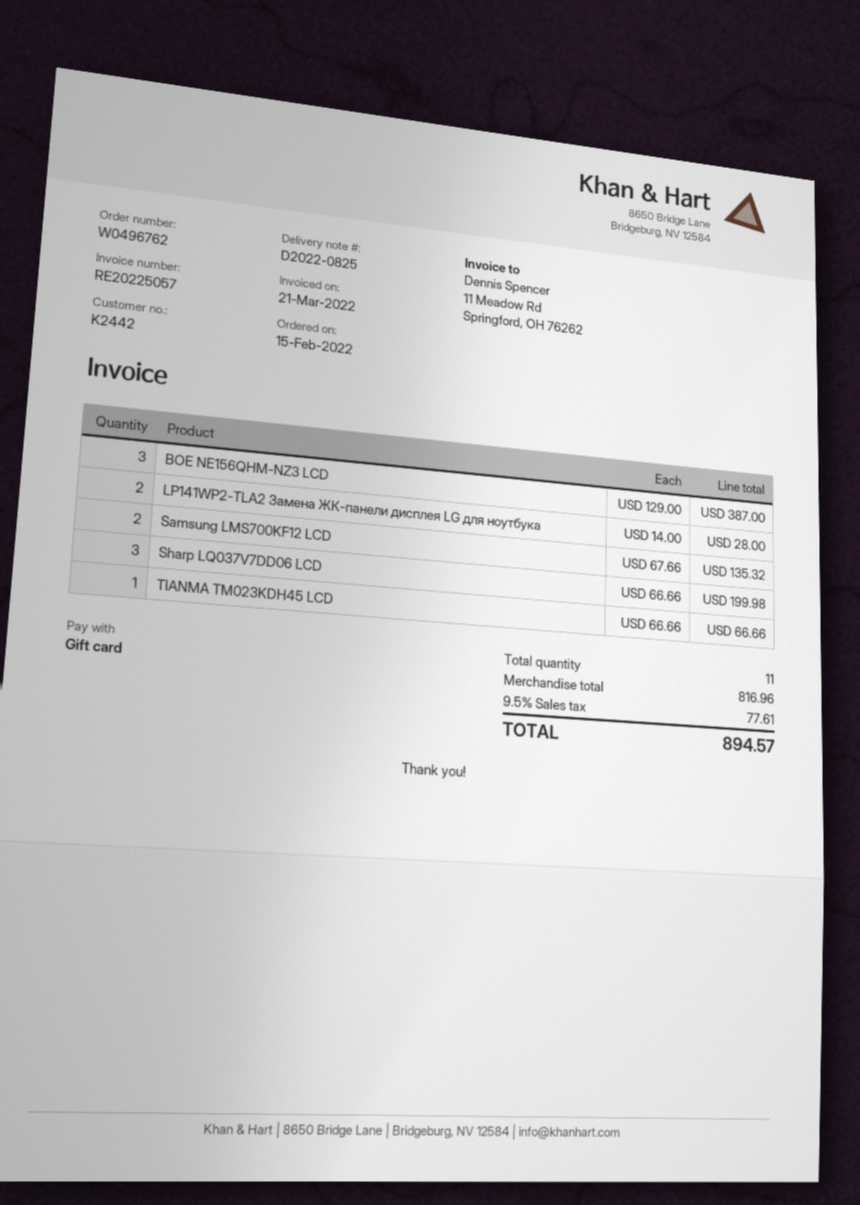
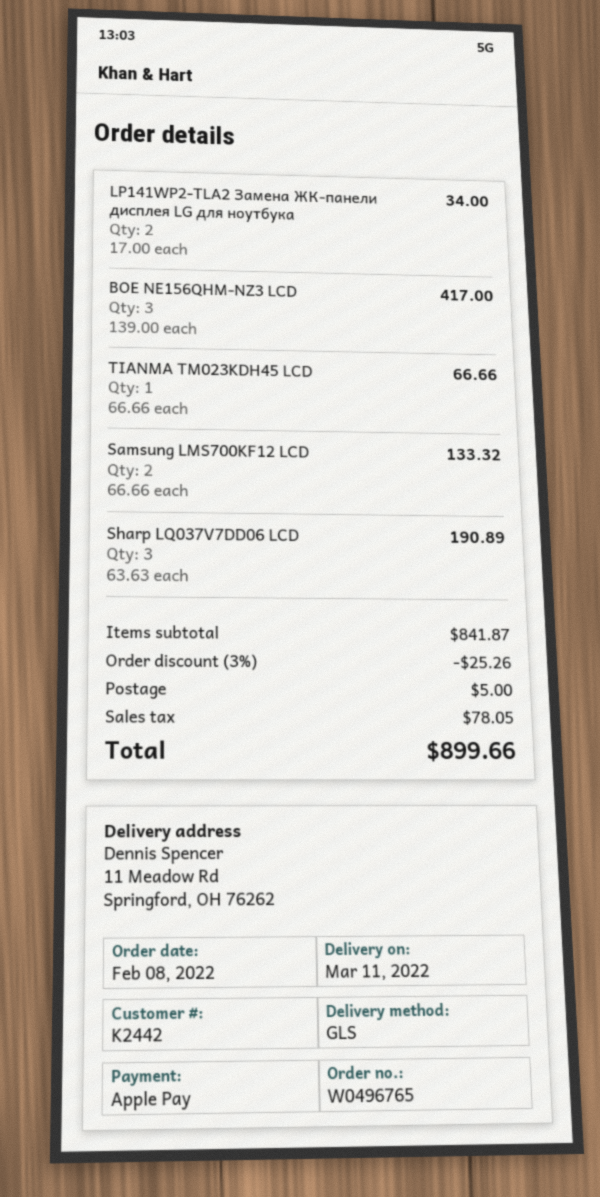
order number: W0496762 -> W0496765
order date: 2022-02-15 -> 2022-02-08
payment method: gift card -> Apple Pay
BOE NE156QHM-NZ3 LCD: 3 x 129.00 = 387.00 -> 3 x 139.00 = 417.00
LP141WP2-TLA2 Замена ЖК-панели дисплея LG для ноутбука: 2 x 14.00 = 28.00 -> 2 x 17.00 = 34.00
Samsung LMS700KF12 LCD: 2 x 67.66 = 135.32 -> 2 x 66.66 = 133.32
Sharp LQ037V7DD06 LCD: 3 x 66.66 = 199.98 -> 3 x 63.63 = 190.89
subtotal: 816.96 -> 841.87
discount: none -> 3% = 25.26
shipping: none -> 5.00
tax: 77.61 -> 78.05
total: 894.57 -> 899.66

